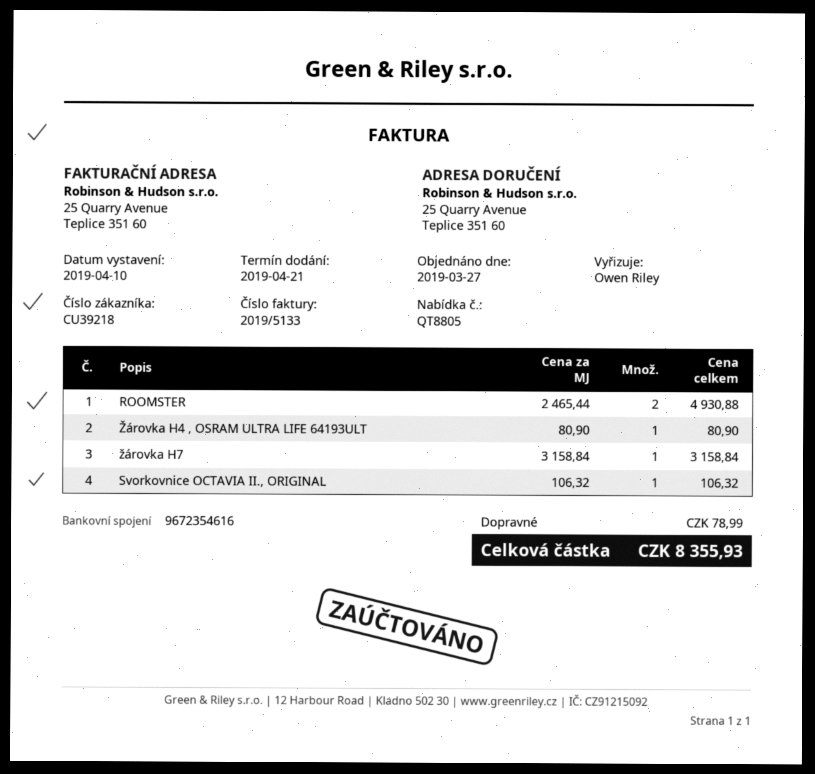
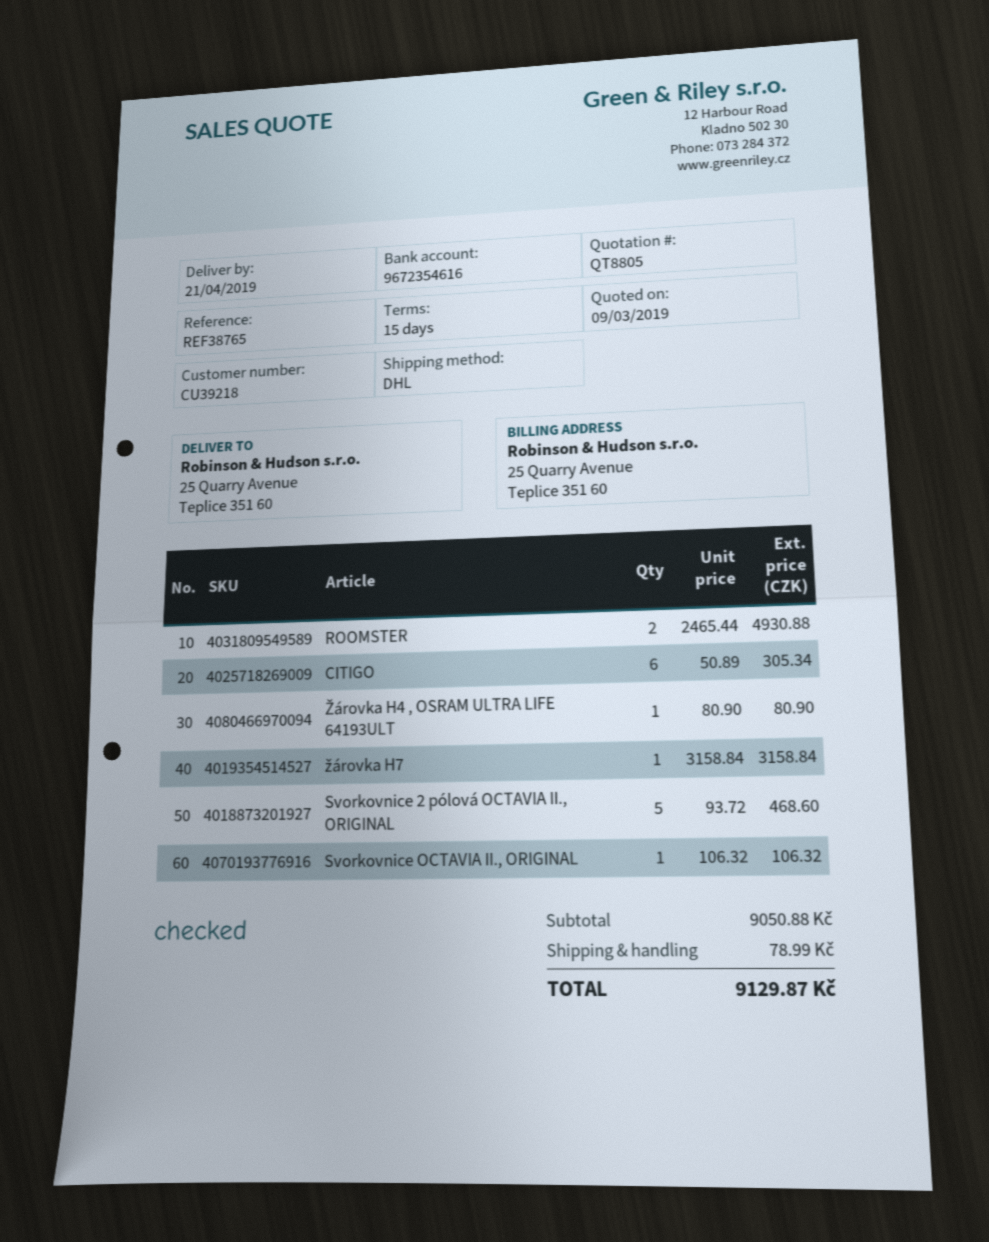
CITIGO: none -> 6 x 50.89 = 305.34
Svorkovnice 2 pólová OCTAVIA II., ORIGINAL: none -> 5 x 93.72 = 468.60
total: 8355.93 -> 9129.87

